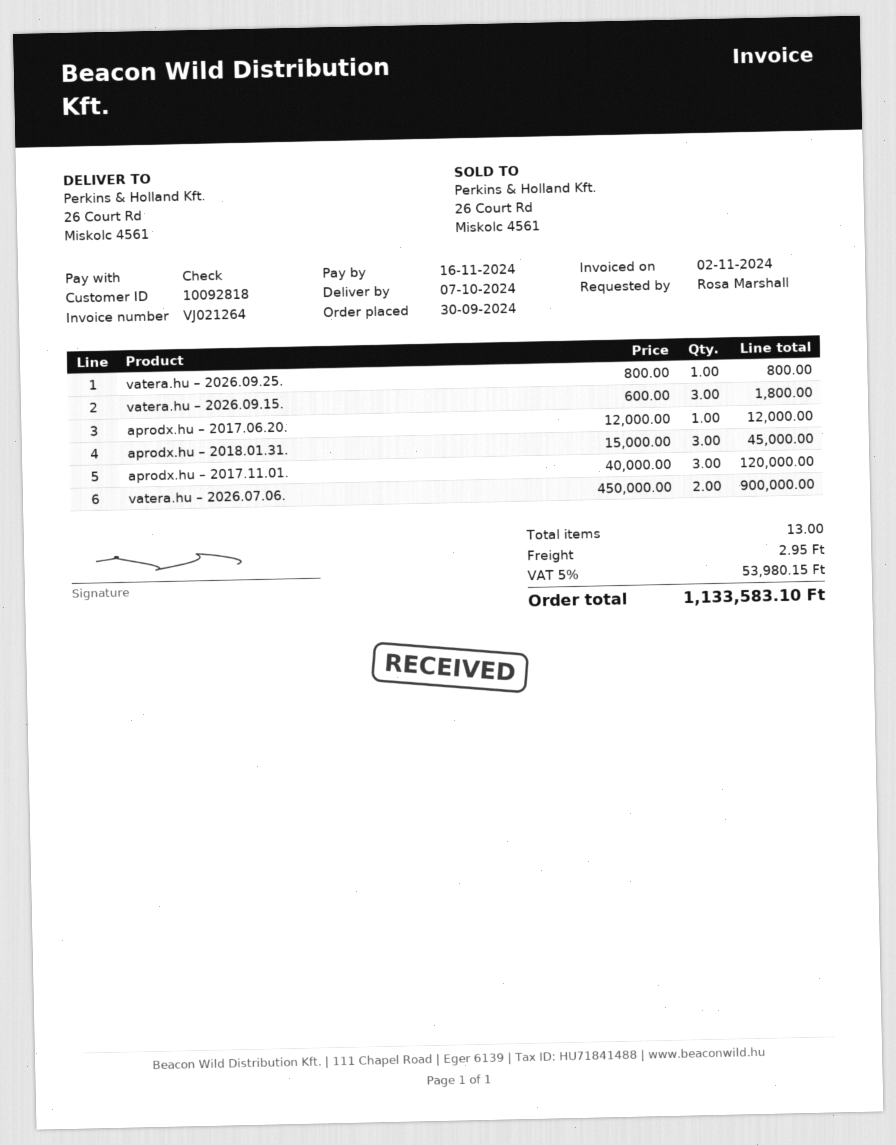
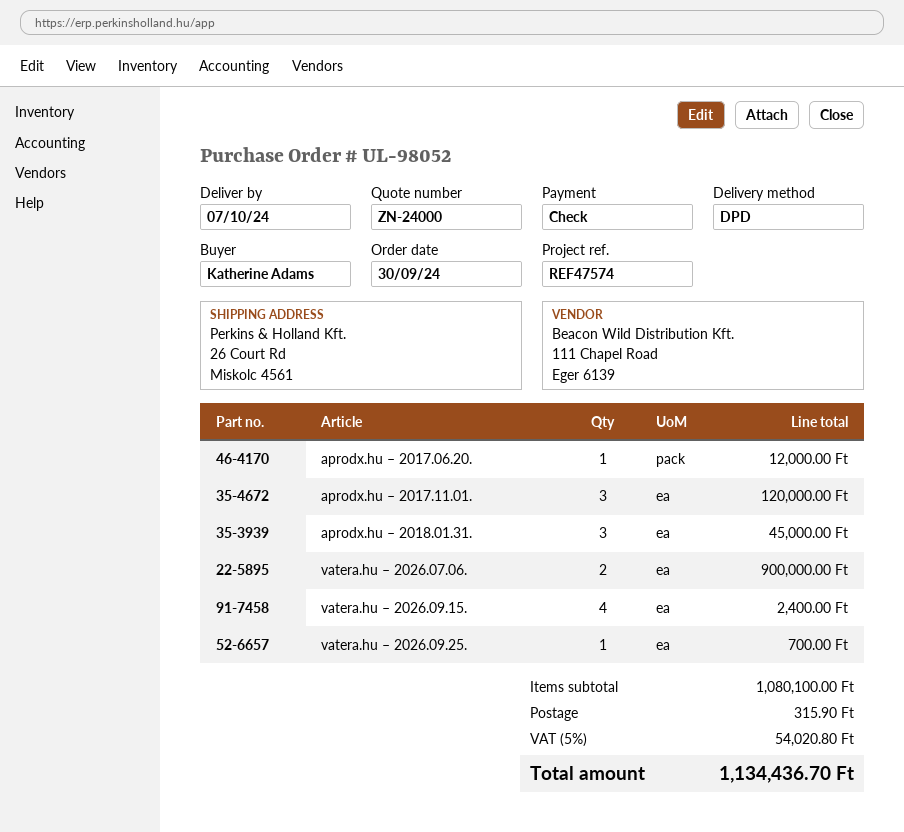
ordered by: Rosa Marshall -> Katherine Adams
vatera.hu – 2026.09.25.: 1 for 800.00 -> 1 for 700.00
vatera.hu – 2026.09.15.: 3 for 1800.00 -> 4 for 2400.00
shipping: 2.95 -> 315.90
tax: 5% = 53980.15 -> 5% = 54020.80
total: 1133583.10 -> 1134436.70

